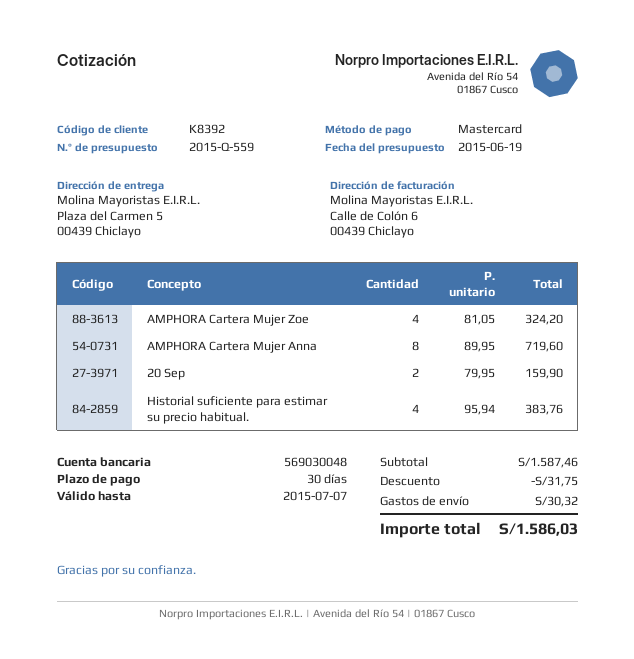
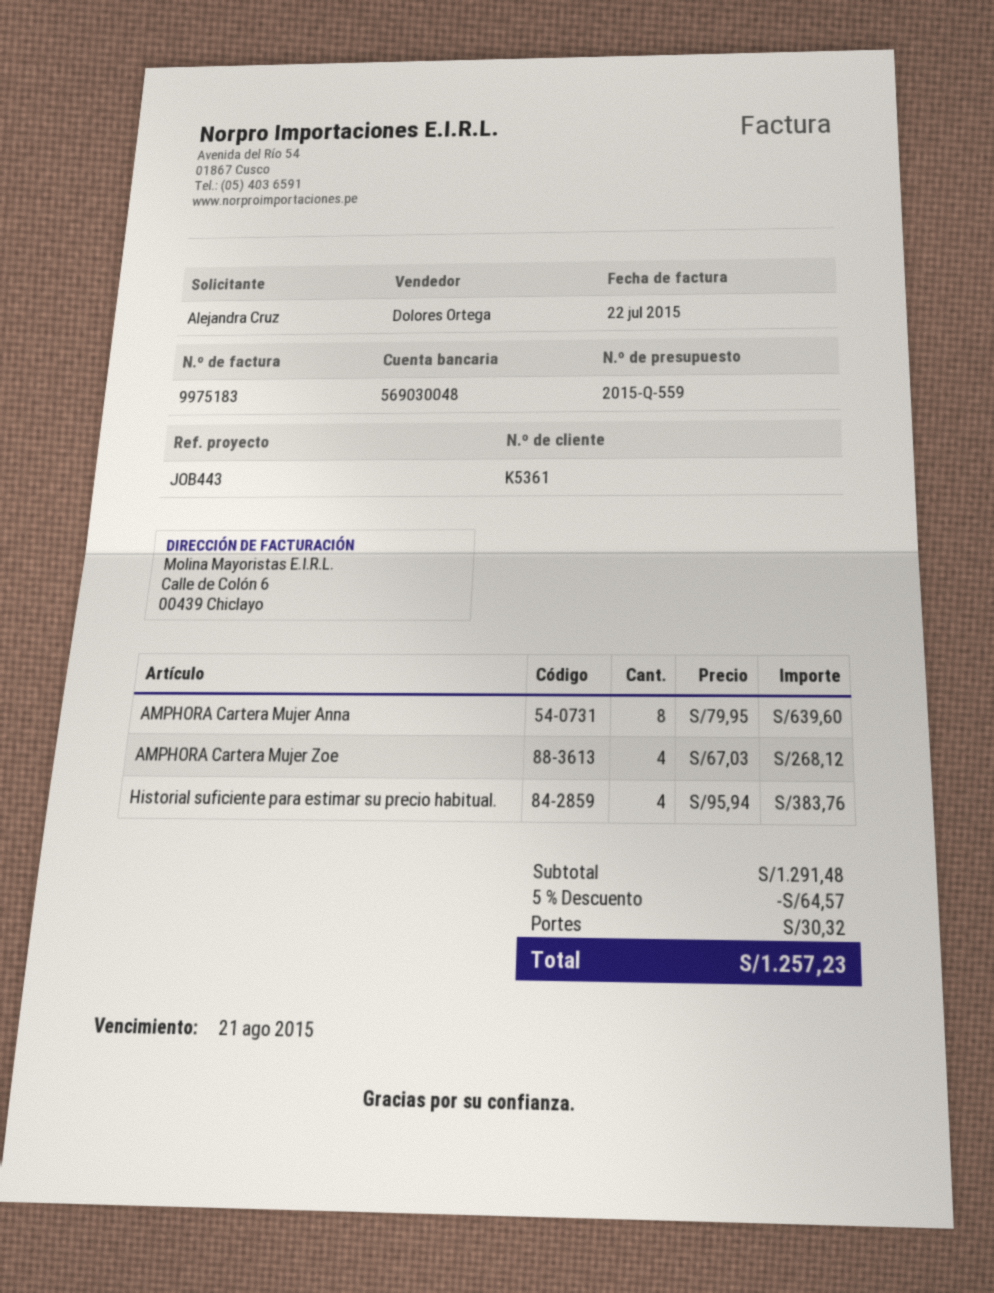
customer number: K8392 -> K5361
AMPHORA Cartera Mujer Zoe: 4 x 81.05 = 324.20 -> 4 x 67.03 = 268.12
AMPHORA Cartera Mujer Anna: 8 x 89.95 = 719.60 -> 8 x 79.95 = 639.60
20 Sep: 2 x 79.95 = 159.90 -> none
subtotal: 1587.46 -> 1291.48
discount: 31.75 -> 64.57
total: 1586.03 -> 1257.23

